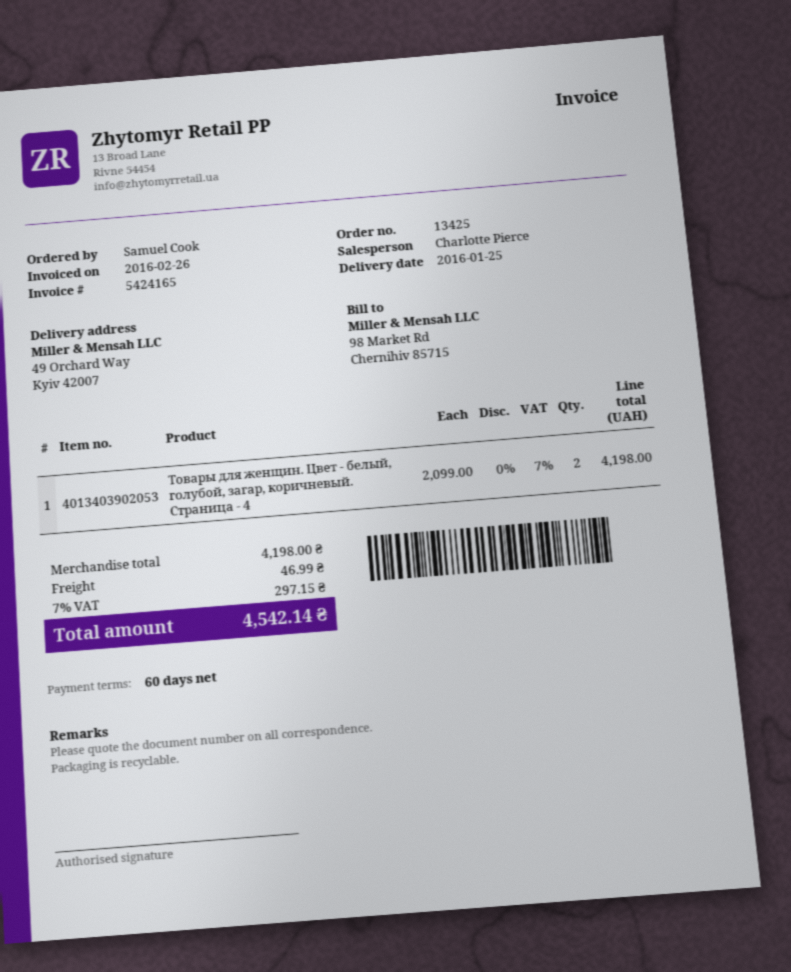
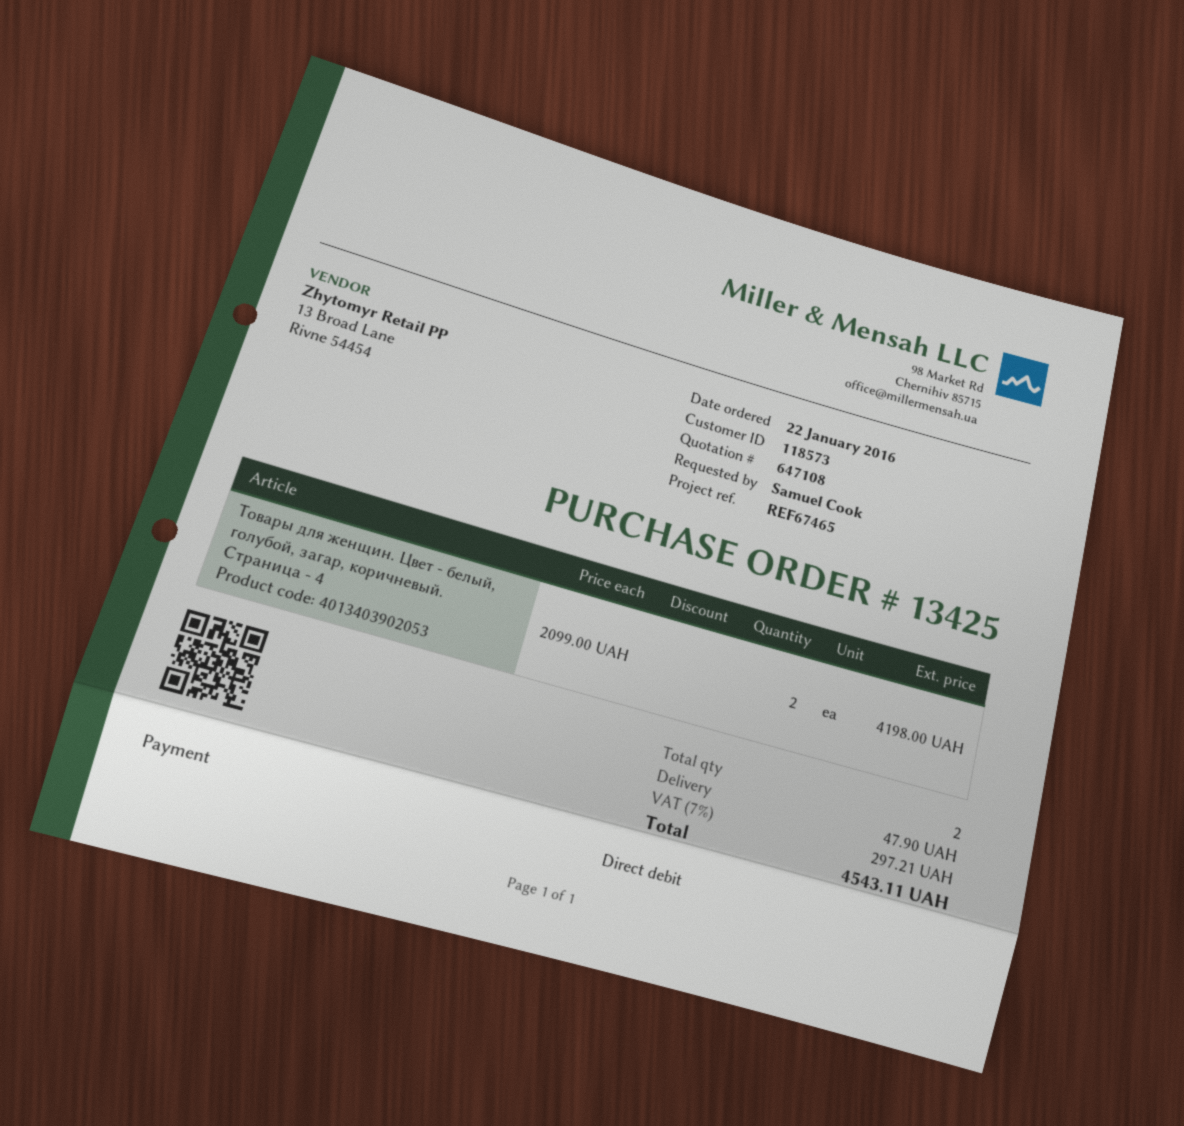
shipping: 46.99 -> 47.90
tax: 7% = 297.15 -> 7% = 297.21
total: 4542.14 -> 4543.11

